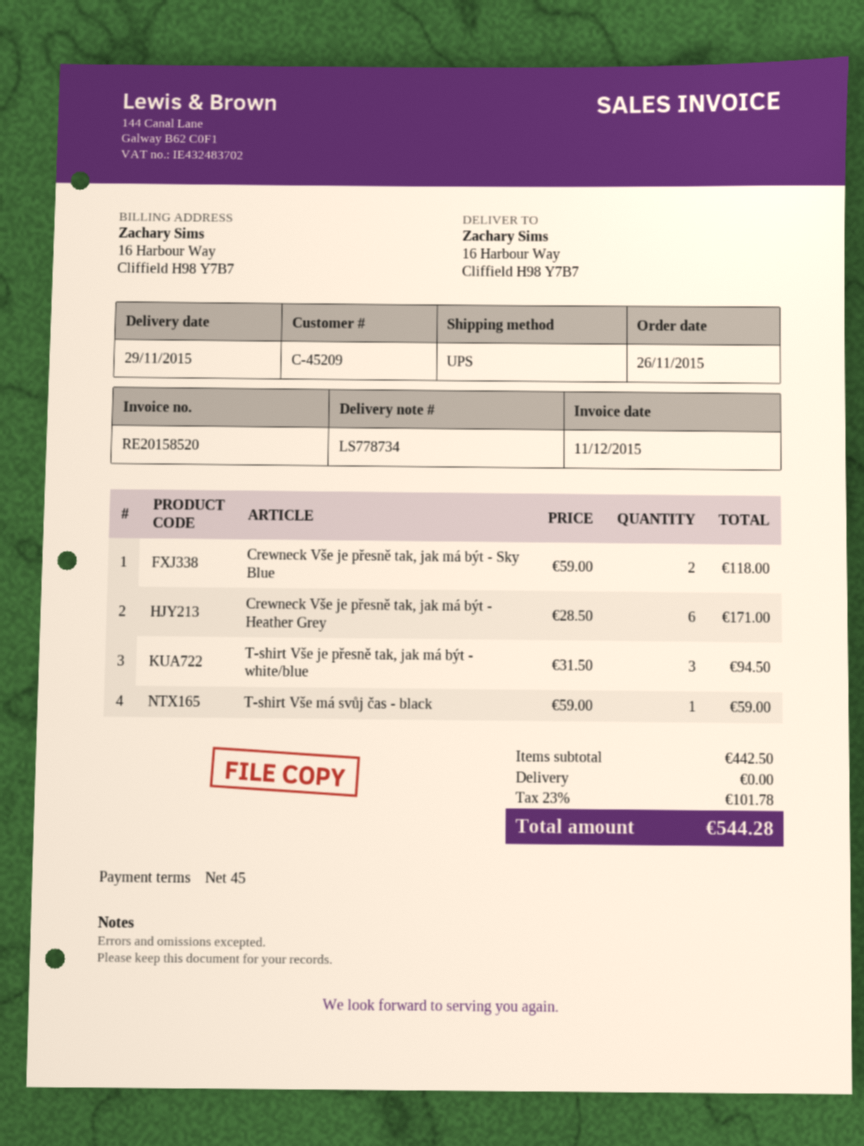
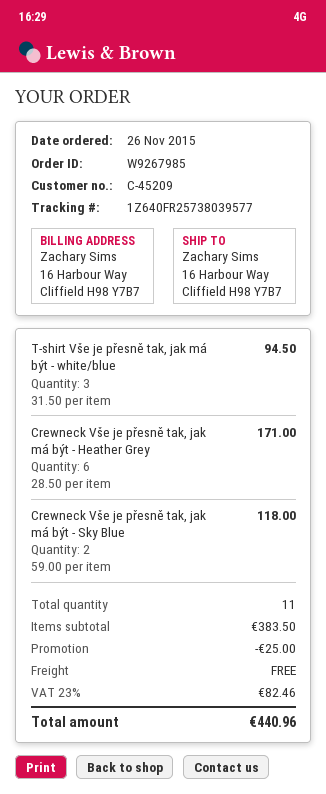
T-shirt Vše má svůj čas - black: 1 x 59.00 = 59.00 -> none
subtotal: 442.50 -> 383.50
discount: none -> 25.00
tax: 23% = 101.78 -> 23% = 82.46
total: 544.28 -> 440.96

